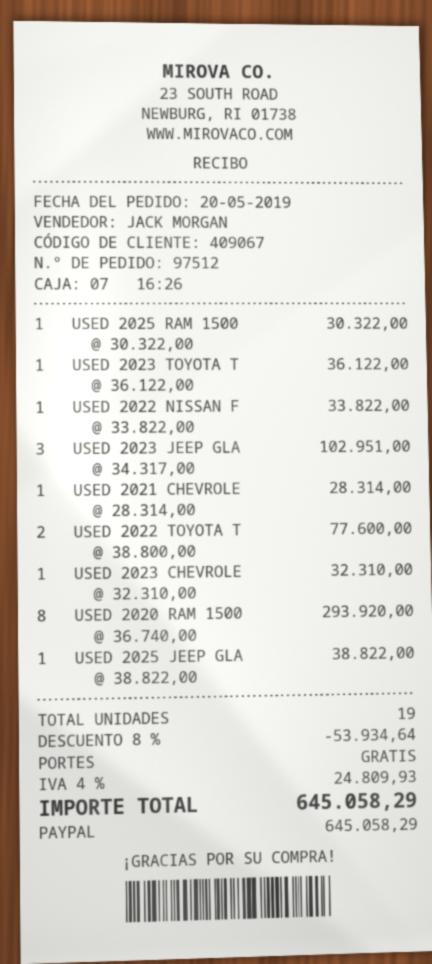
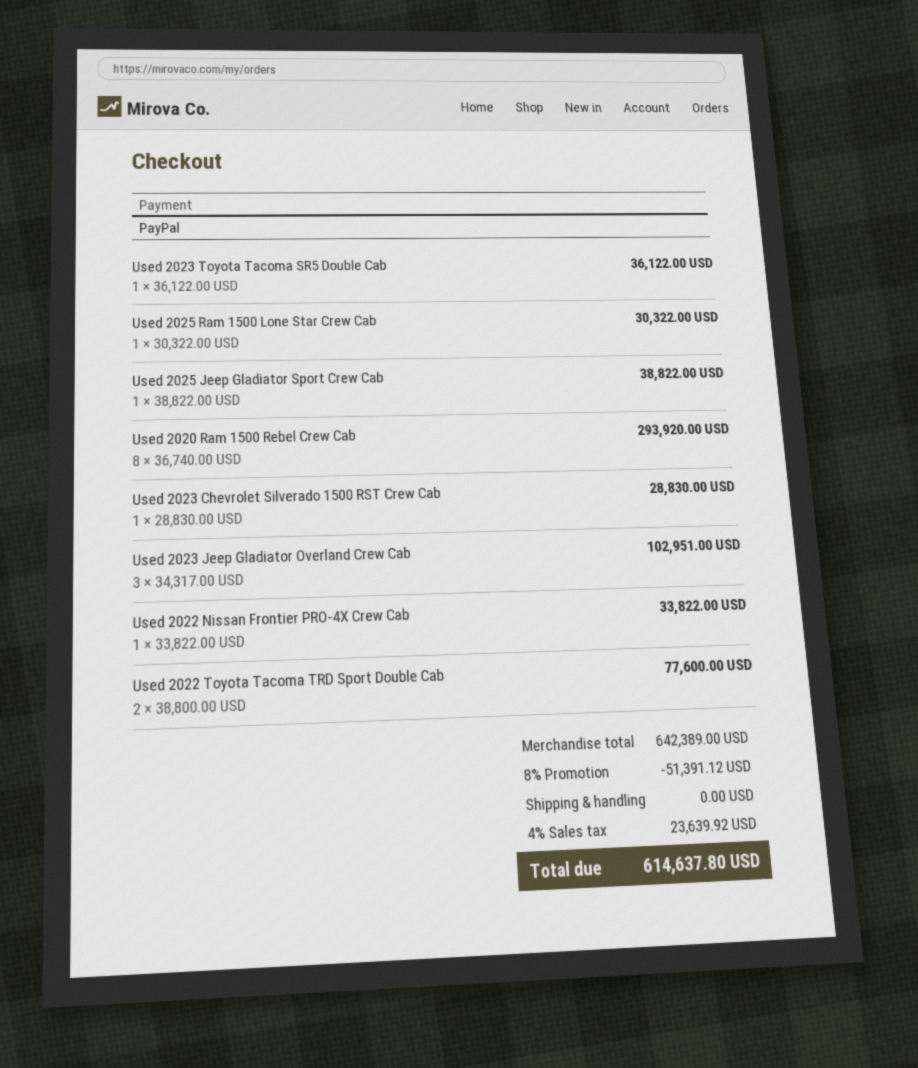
USED 2021 CHEVROLE: 1 x 28314.00 = 28314.00 -> none
USED 2023 CHEVROLE: 1 x 32310.00 = 32310.00 -> 1 x 28830.00 = 28830.00
discount: 8% = 53934.64 -> 8% = 51391.12
tax: 4% = 24809.93 -> 4% = 23639.92
total: 645058.29 -> 614637.80

